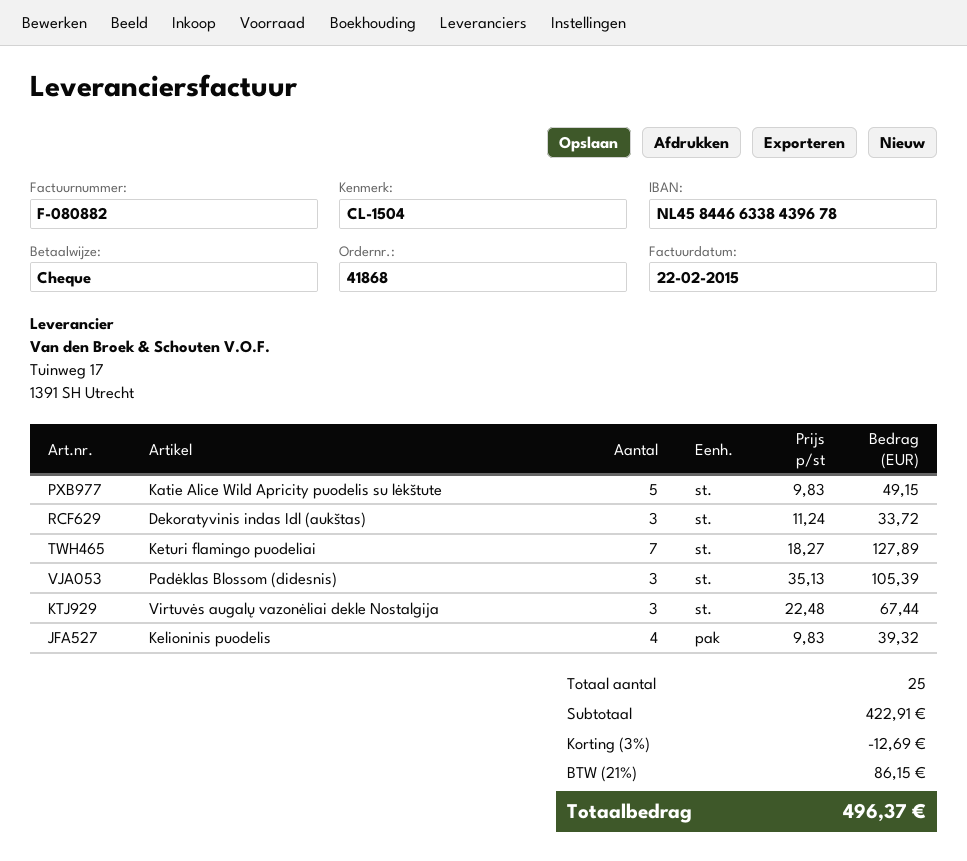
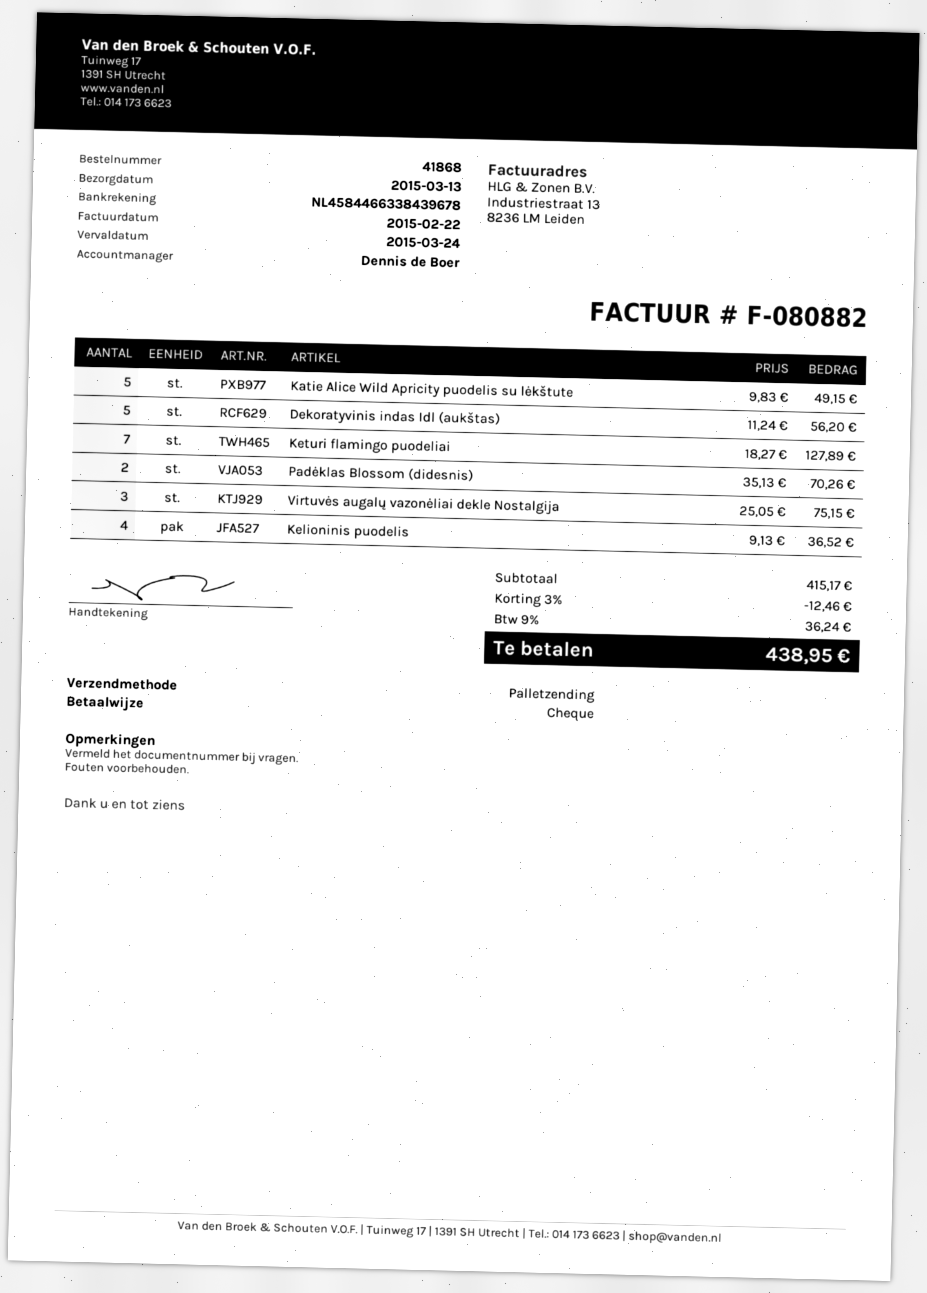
Dekoratyvinis indas Idl (aukštas): 3 x 11.24 = 33.72 -> 5 x 11.24 = 56.20
Padėklas Blossom (didesnis): 3 x 35.13 = 105.39 -> 2 x 35.13 = 70.26
Virtuvės augalų vazonėliai dekle Nostalgija: 3 x 22.48 = 67.44 -> 3 x 25.05 = 75.15
Kelioninis puodelis: 4 x 9.83 = 39.32 -> 4 x 9.13 = 36.52
subtotal: 422.91 -> 415.17
discount: 3% = 12.69 -> 3% = 12.46
tax: 21% = 86.15 -> 9% = 36.24
total: 496.37 -> 438.95

